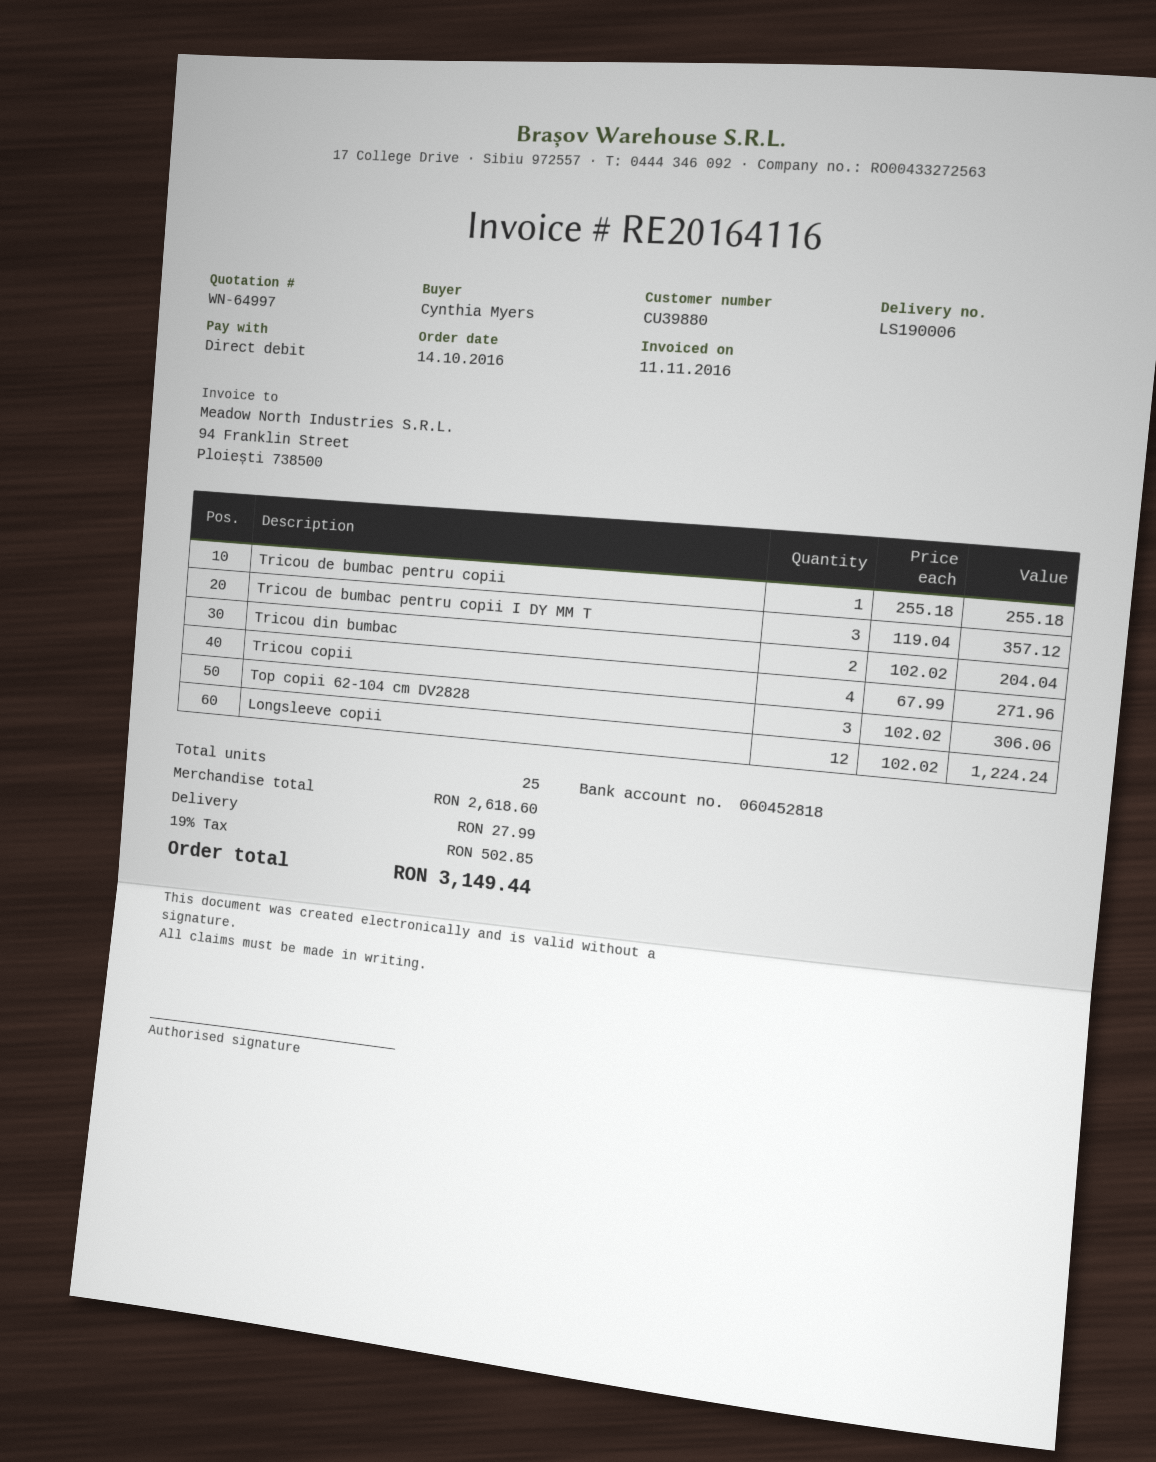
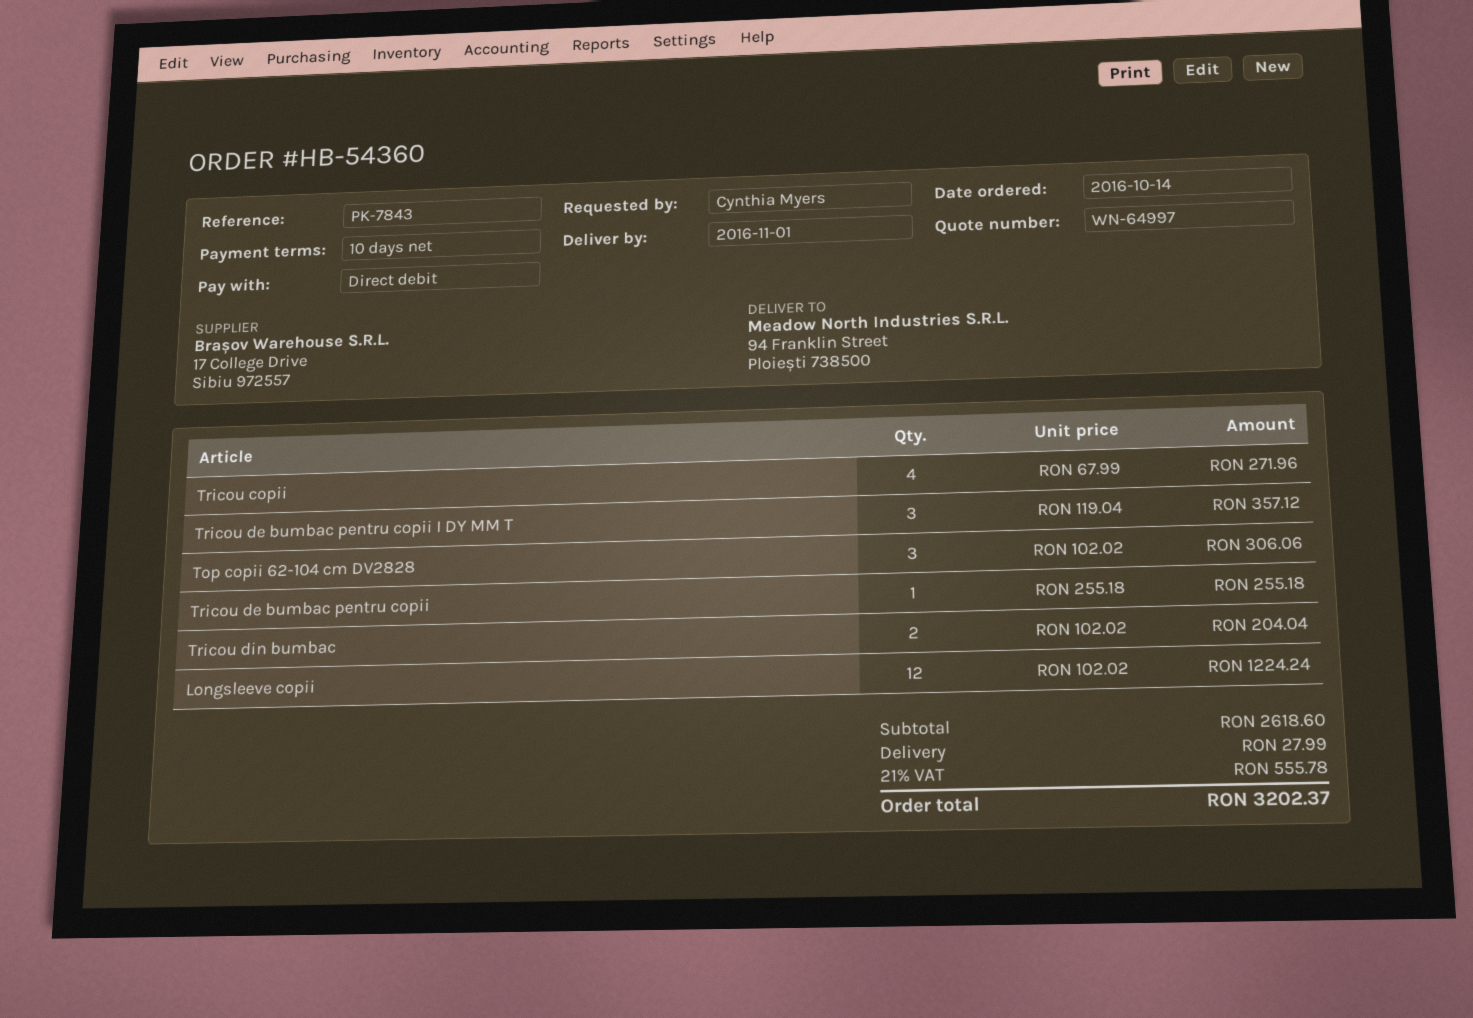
tax: 19% = 502.85 -> 21% = 555.78
total: 3149.44 -> 3202.37

